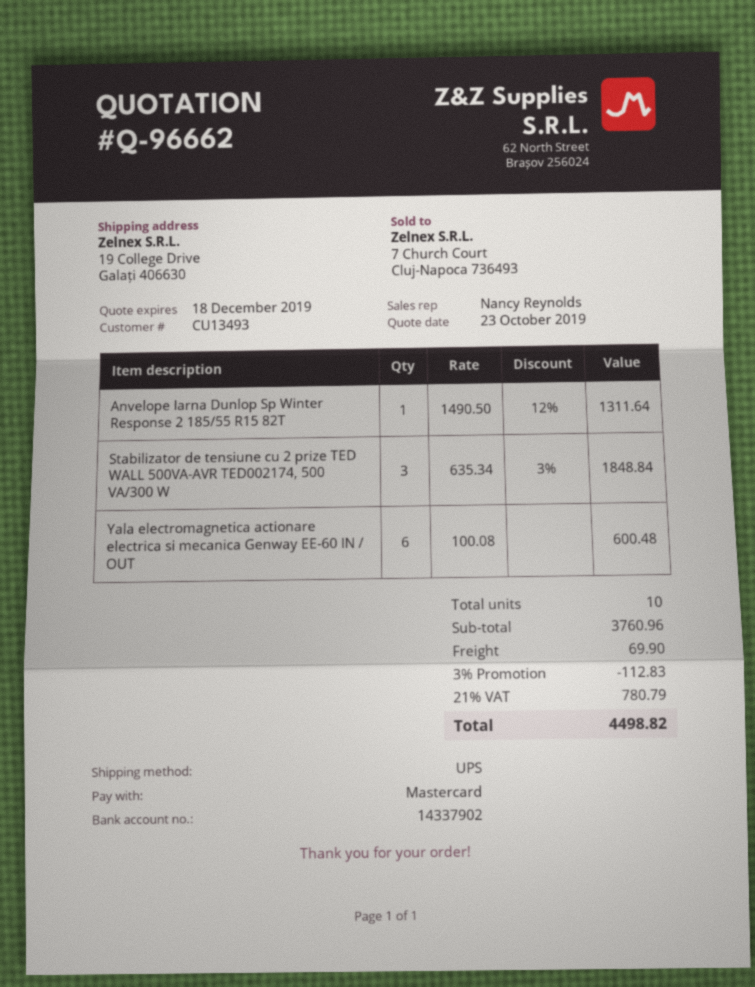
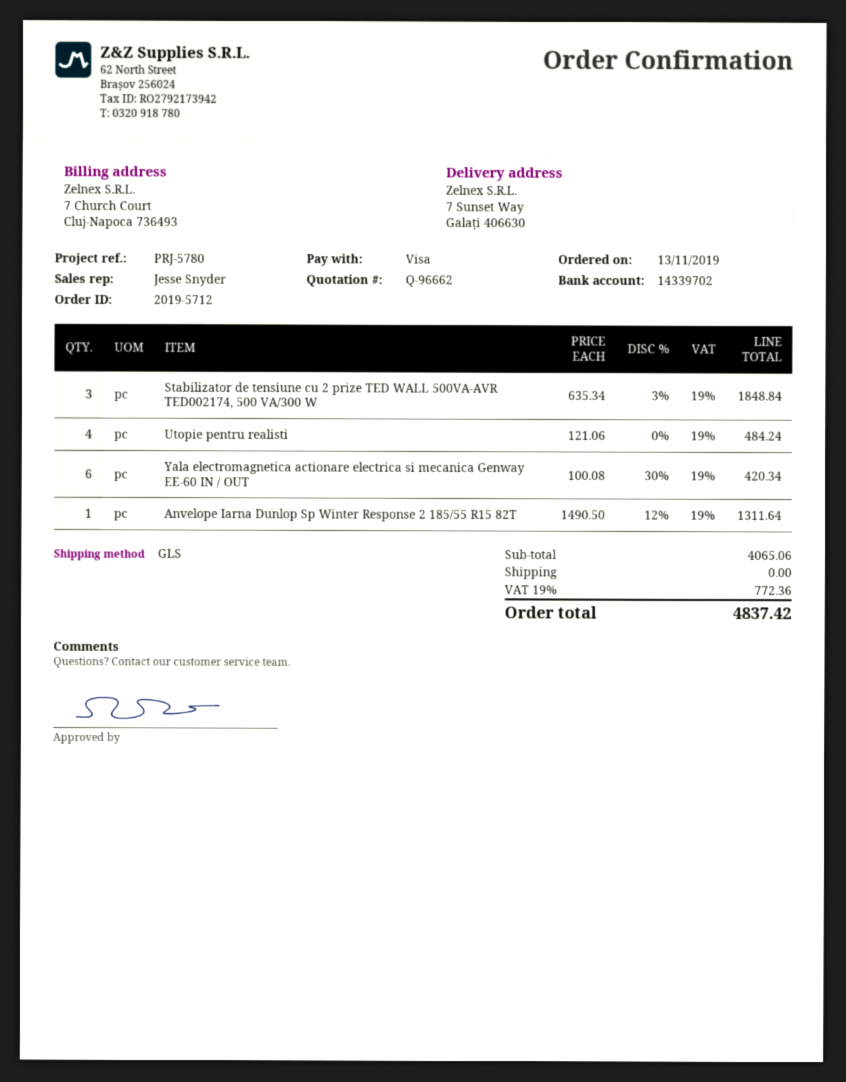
sales rep: Nancy Reynolds -> Jesse Snyder
payment method: Mastercard -> Visa
bank account: 14337902 -> 14339702
shipping method: UPS -> GLS
ship to: 19 College Drive, Galați 406630 -> 7 Sunset Way, Galați 406630
Yala electromagnetica actionare electrica si mecanica Genway EE-60 IN / OUT: 6 x 100.08 = 600.48 -> 6 x 100.08 - 30% = 420.34
Utopie pentru realisti: none -> 4 x 121.06 = 484.24
subtotal: 3760.96 -> 4065.06
discount: 3% = 112.83 -> none
shipping: 69.90 -> 0.00
tax: 21% = 780.79 -> 19% = 772.36
total: 4498.82 -> 4837.42

